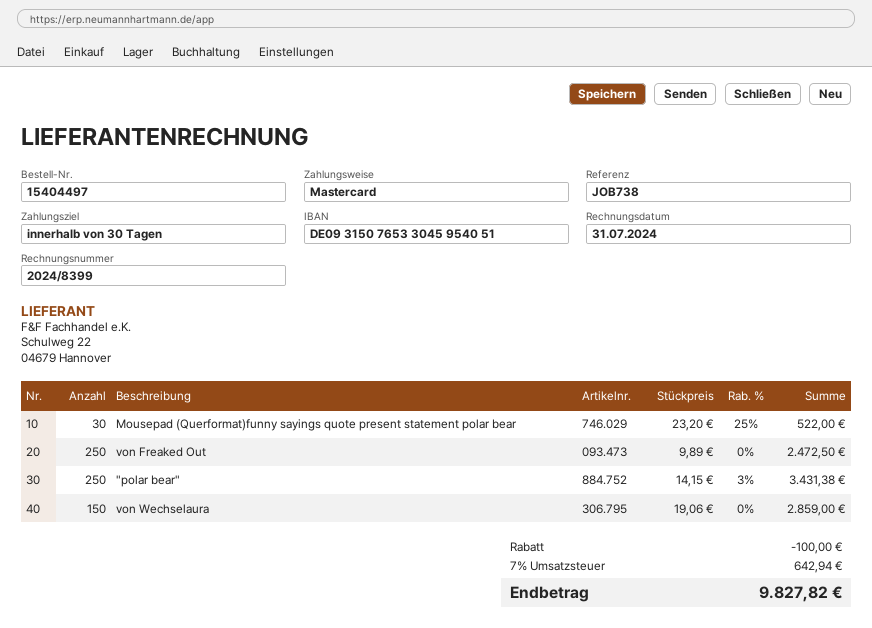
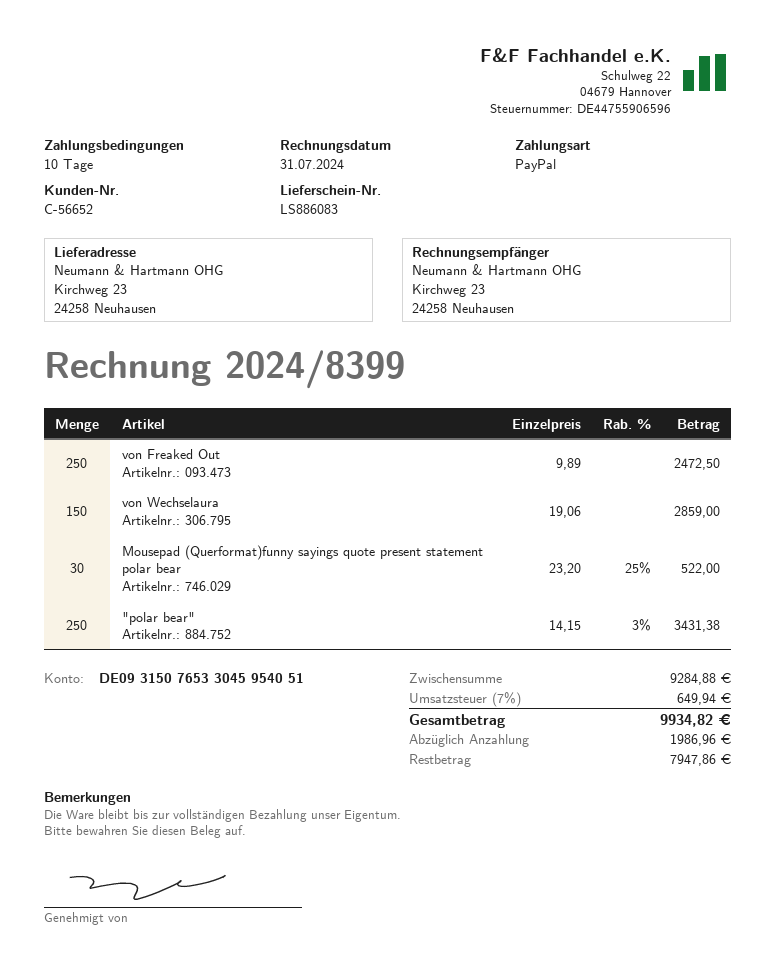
payment terms: 30 days -> 10 days
payment method: Mastercard -> PayPal
discount: 100.00 -> none
tax: 7% = 642.94 -> 7% = 649.94
total: 9827.82 -> 9934.82

